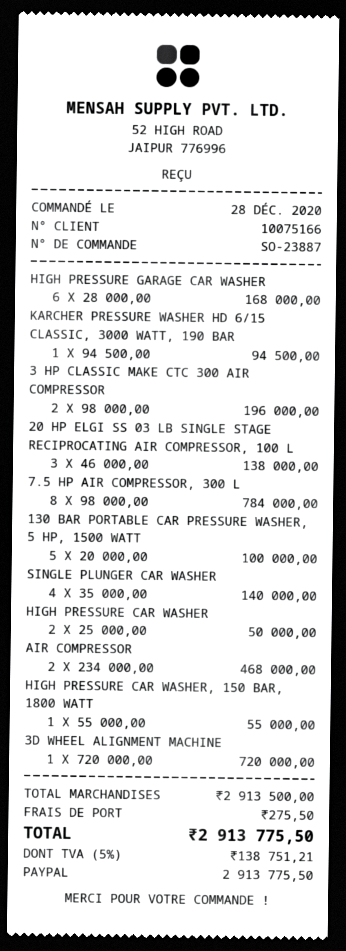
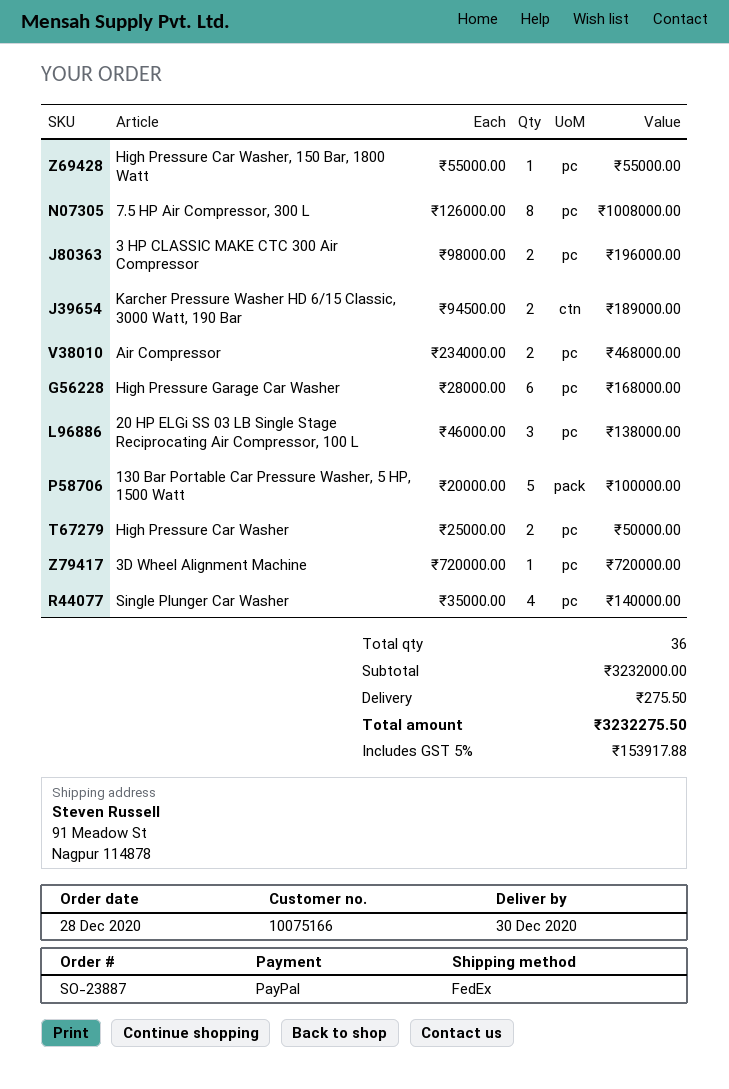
KARCHER PRESSURE WASHER HD 6/15 CLASSIC, 3000 WATT, 190 BAR: 1 x 94500.00 = 94500.00 -> 2 x 94500.00 = 189000.00
7.5 HP AIR COMPRESSOR, 300 L: 8 x 98000.00 = 784000.00 -> 8 x 126000.00 = 1008000.00
subtotal: 2913500.00 -> 3232000.00
tax: 5% = 138751.21 -> 5% = 153917.88
total: 2913775.50 -> 3232275.50

